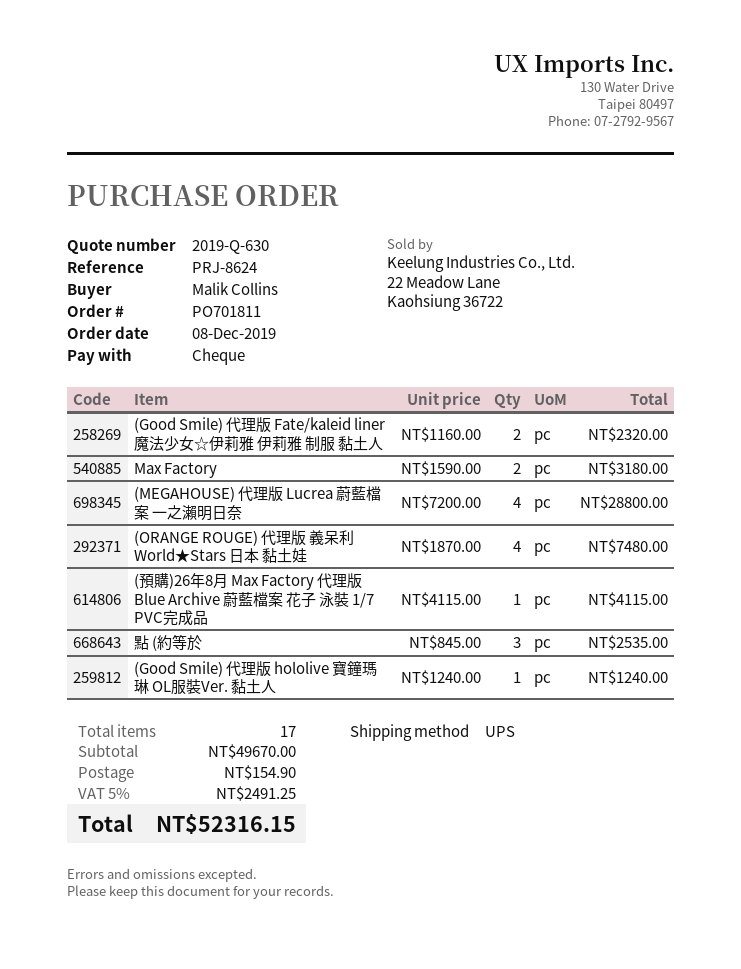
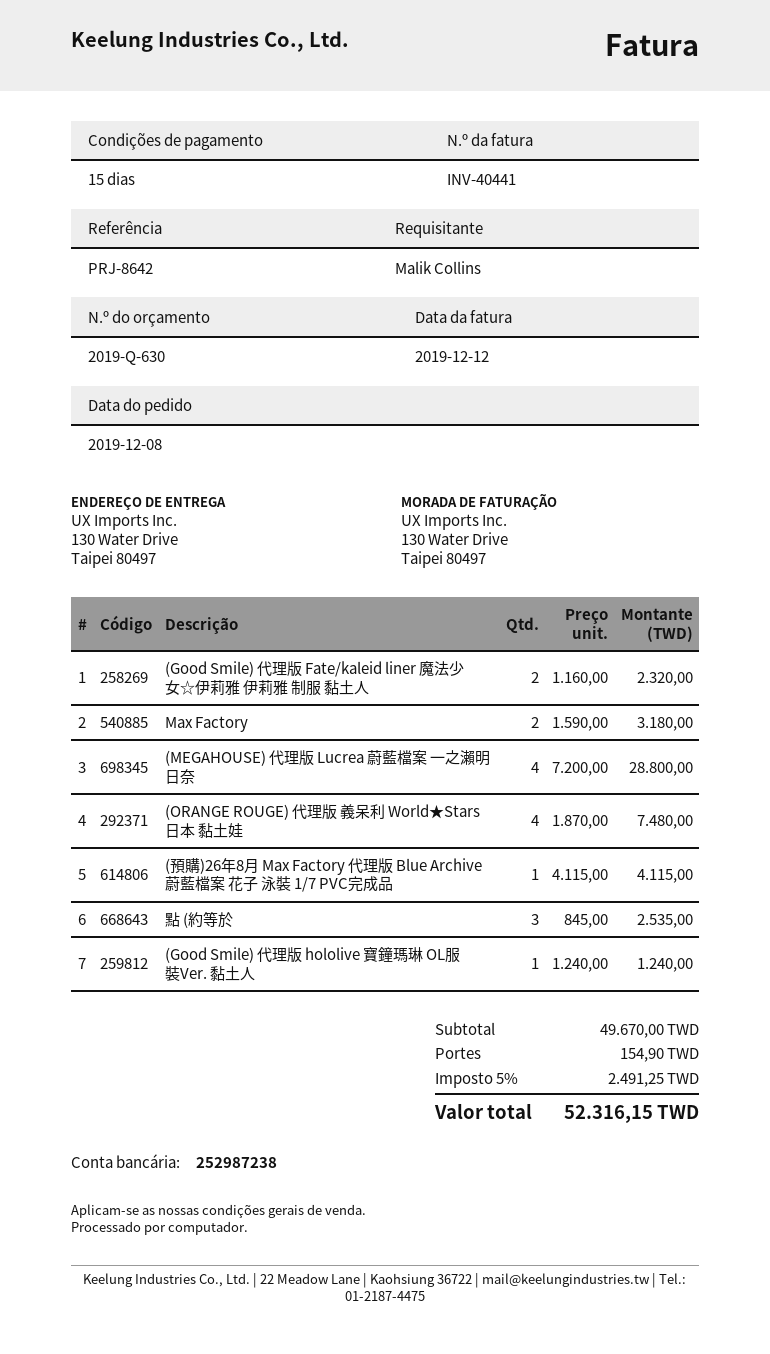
reference: PRJ-8624 -> PRJ-8642

